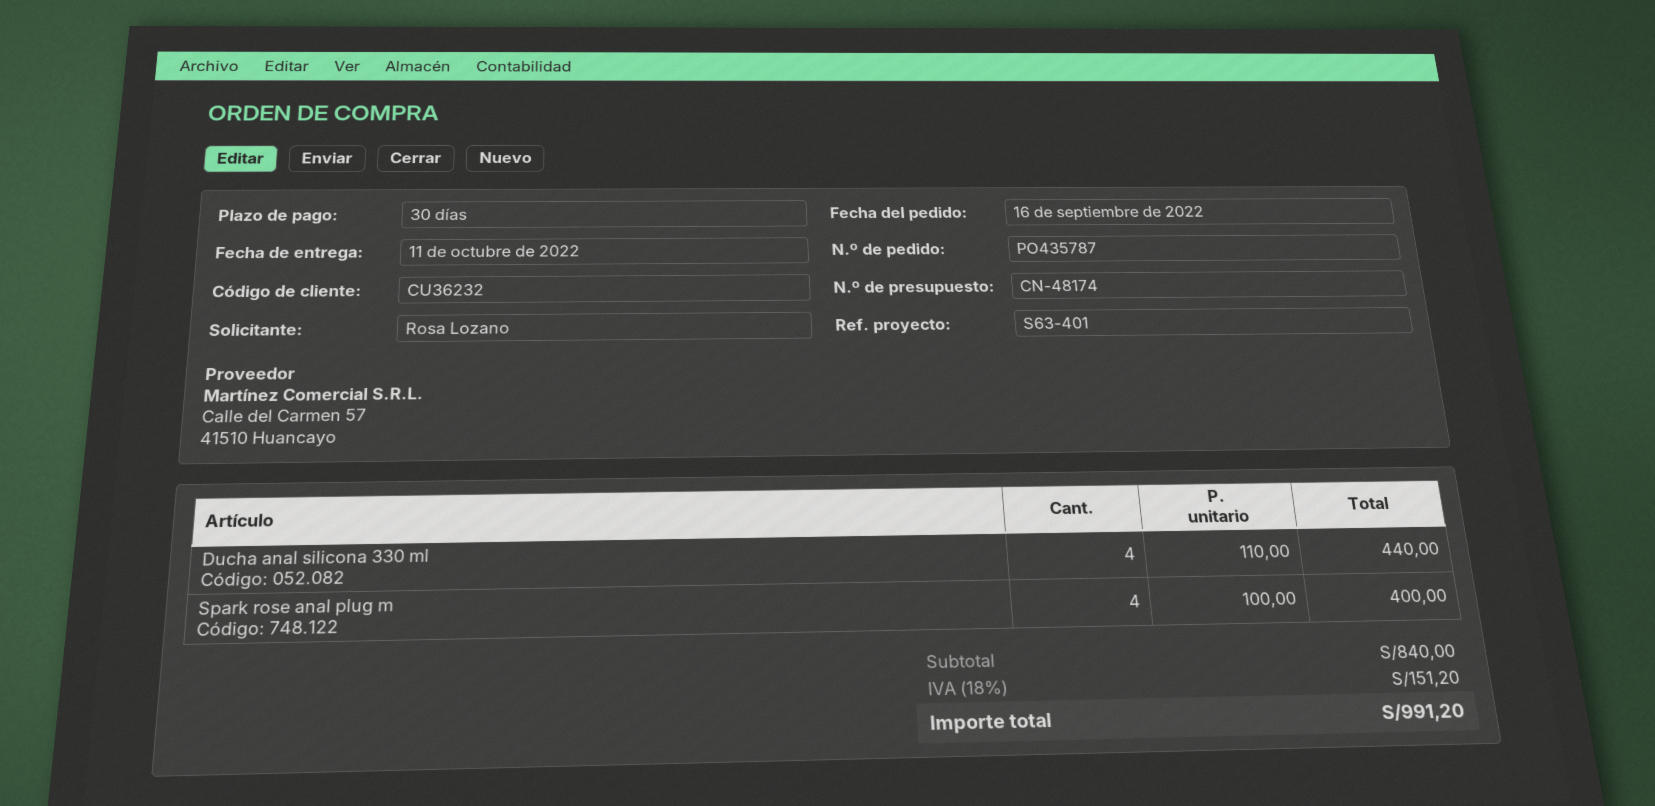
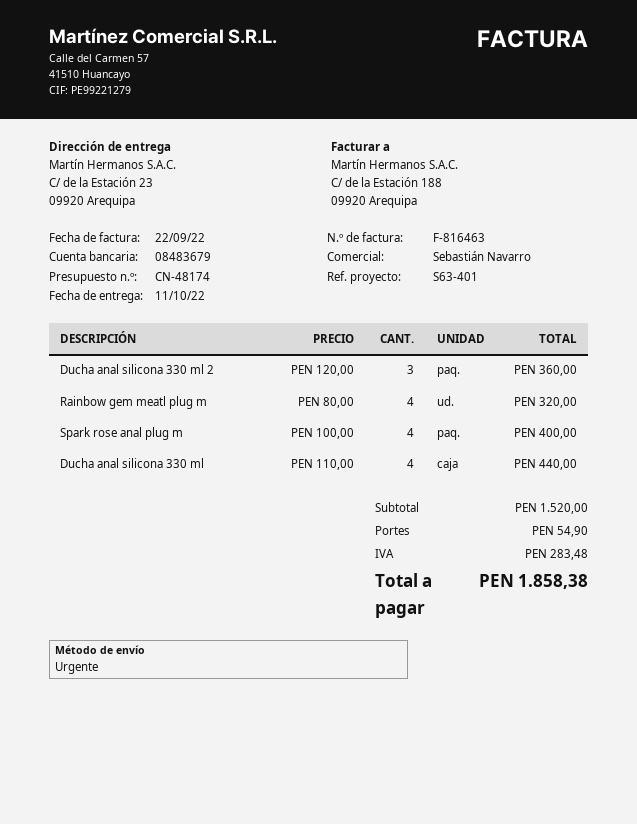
Ducha anal silicona 330 ml 2: none -> 3 x 120.00 = 360.00
Rainbow gem meatl plug m: none -> 4 x 80.00 = 320.00
subtotal: 840.00 -> 1520.00
shipping: none -> 54.90
tax: 151.20 -> 283.48
total: 991.20 -> 1858.38

